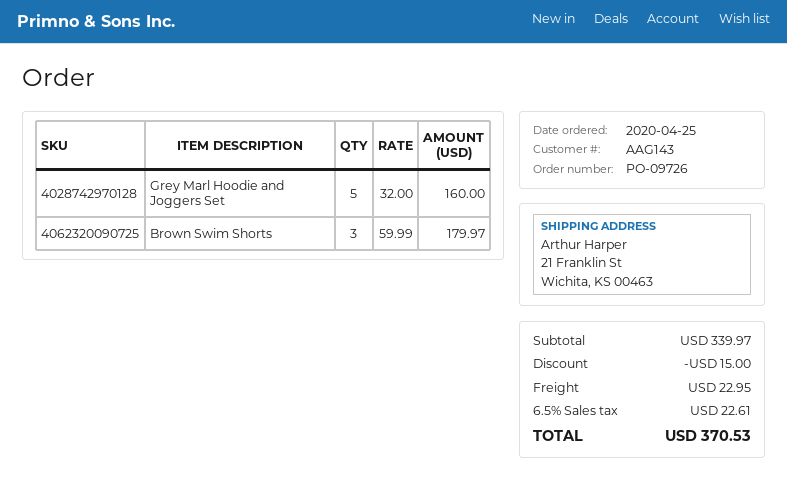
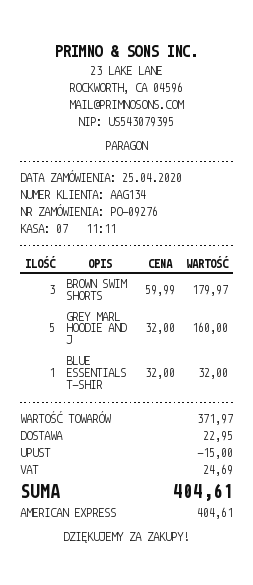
order number: PO-09726 -> PO-09276
customer number: AAG143 -> AAG134
BLUE ESSENTIALS T-SHIR: none -> 1 x 32.00 = 32.00
subtotal: 339.97 -> 371.97
tax: 22.61 -> 24.69
total: 370.53 -> 404.61

